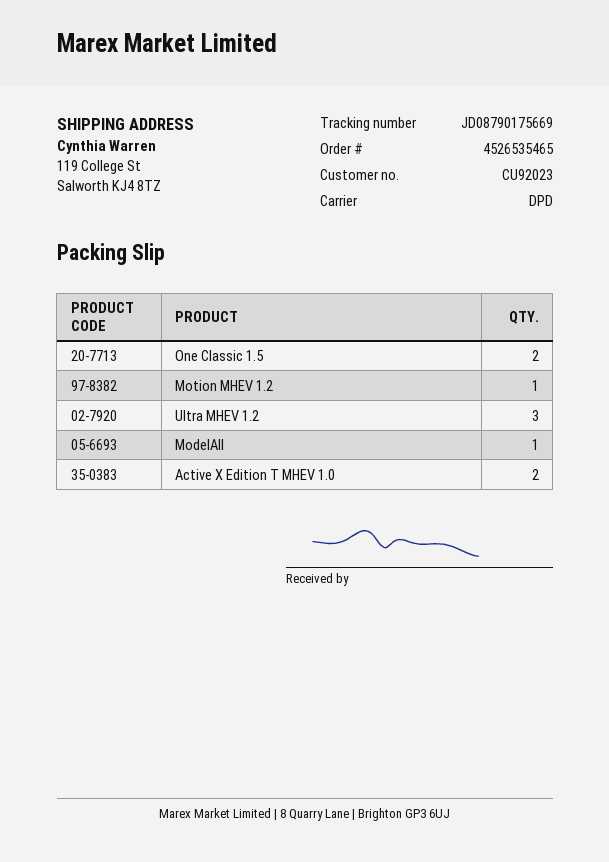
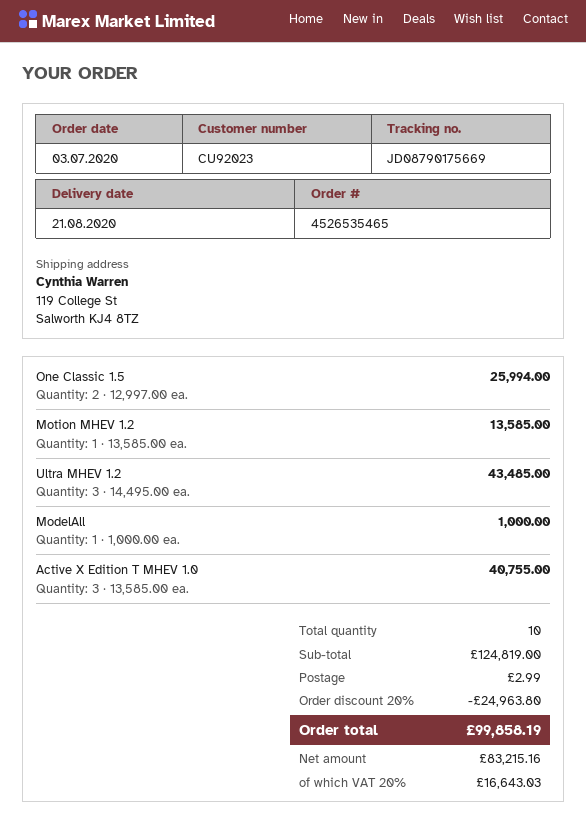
Active X Edition T MHEV 1.0: 2 -> 3

